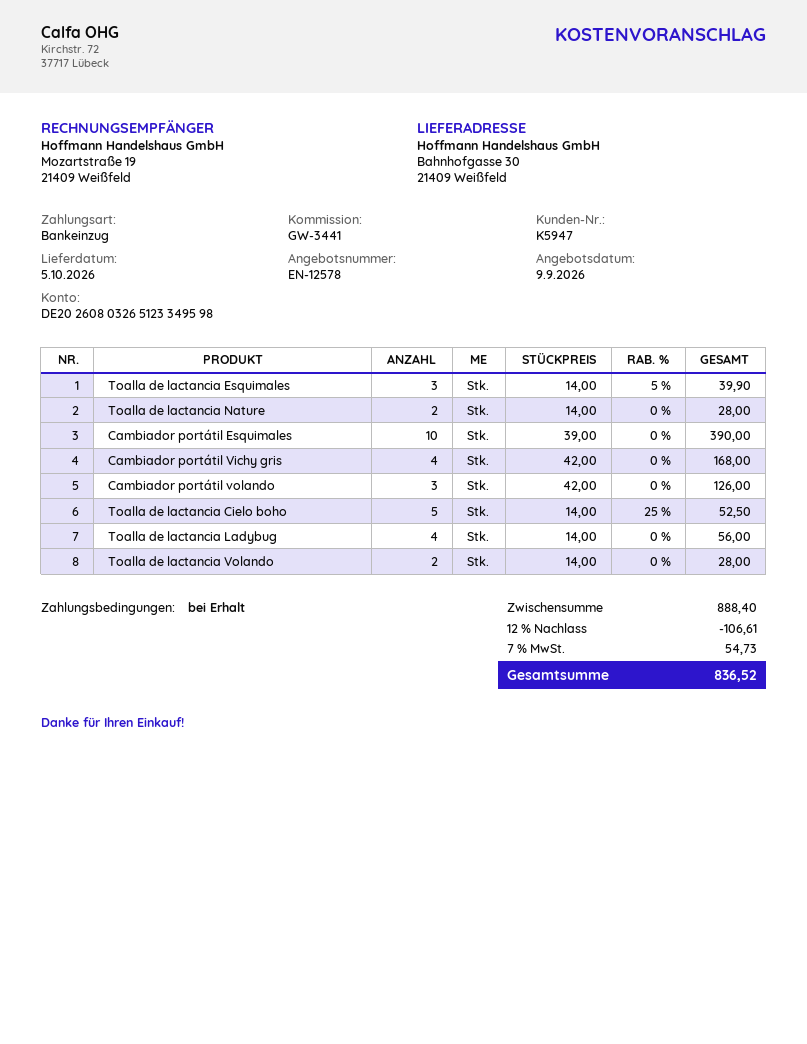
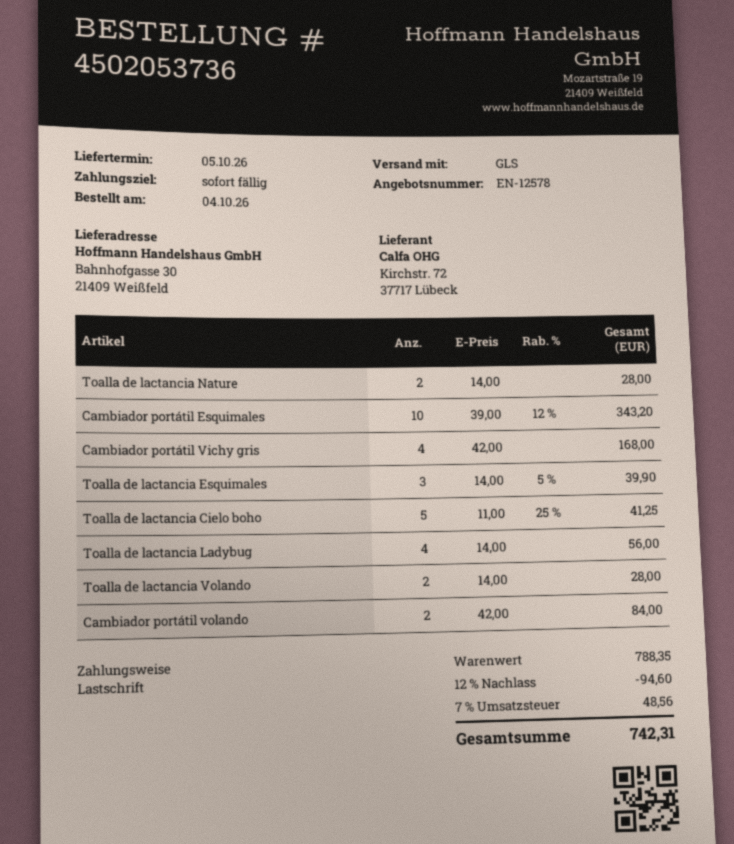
Cambiador portátil Esquimales: 10 x 39.00 = 390.00 -> 10 x 39.00 - 12% = 343.20
Cambiador portátil volando: 3 x 42.00 = 126.00 -> 2 x 42.00 = 84.00
Toalla de lactancia Cielo boho: 5 x 14.00 - 25% = 52.50 -> 5 x 11.00 - 25% = 41.25
subtotal: 888.40 -> 788.35
discount: 12% = 106.61 -> 12% = 94.60
tax: 7% = 54.73 -> 7% = 48.56
total: 836.52 -> 742.31

